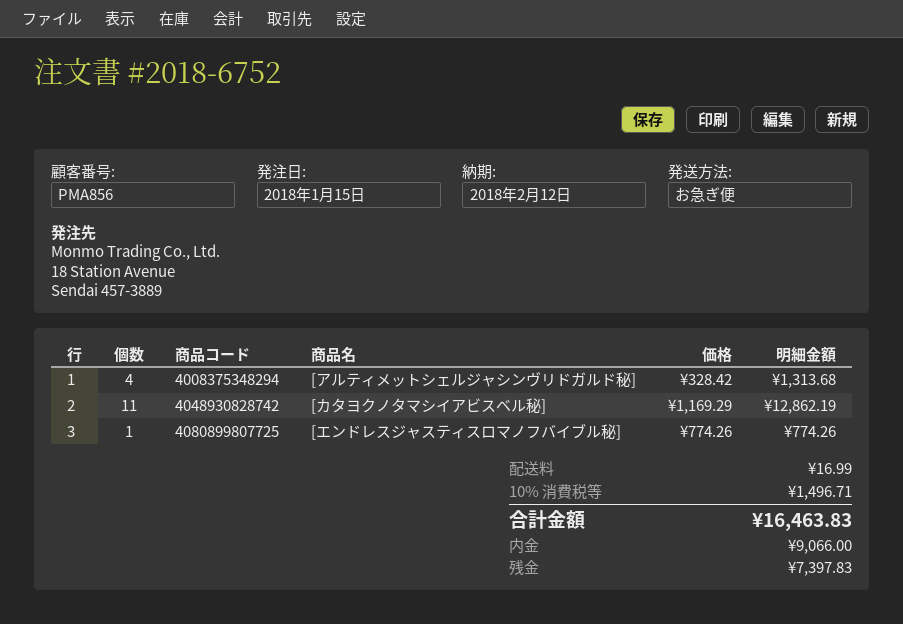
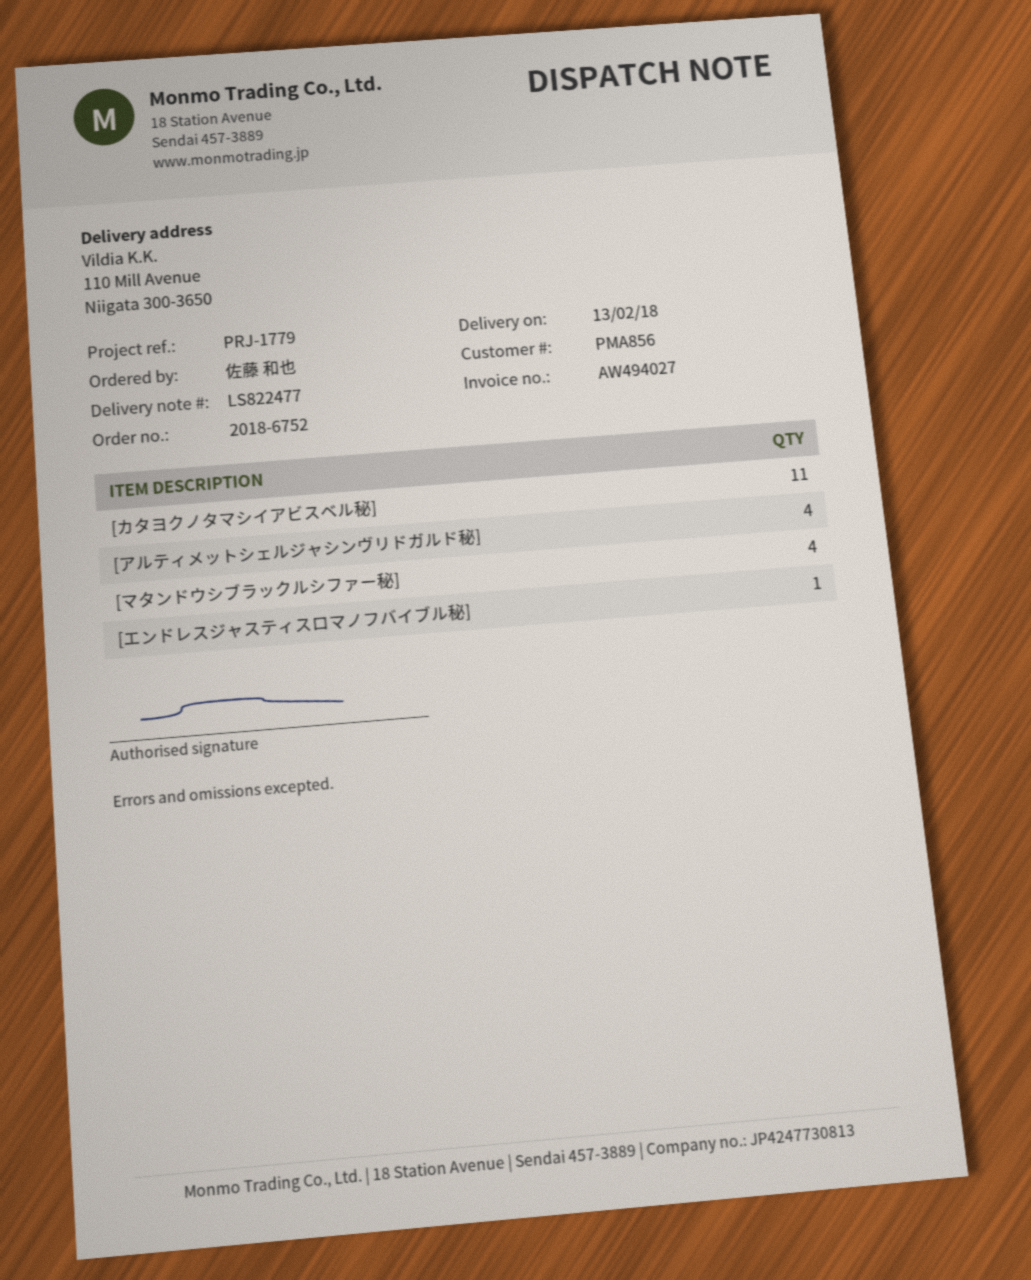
delivery date: 2018-02-12 -> 2018-02-13
[マタンドウシブラックルシファー秘]: none -> 4

